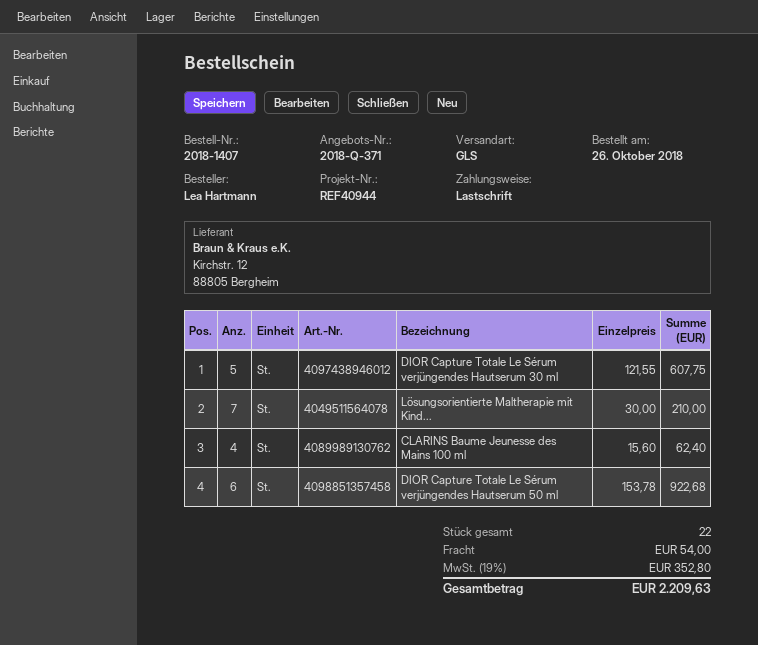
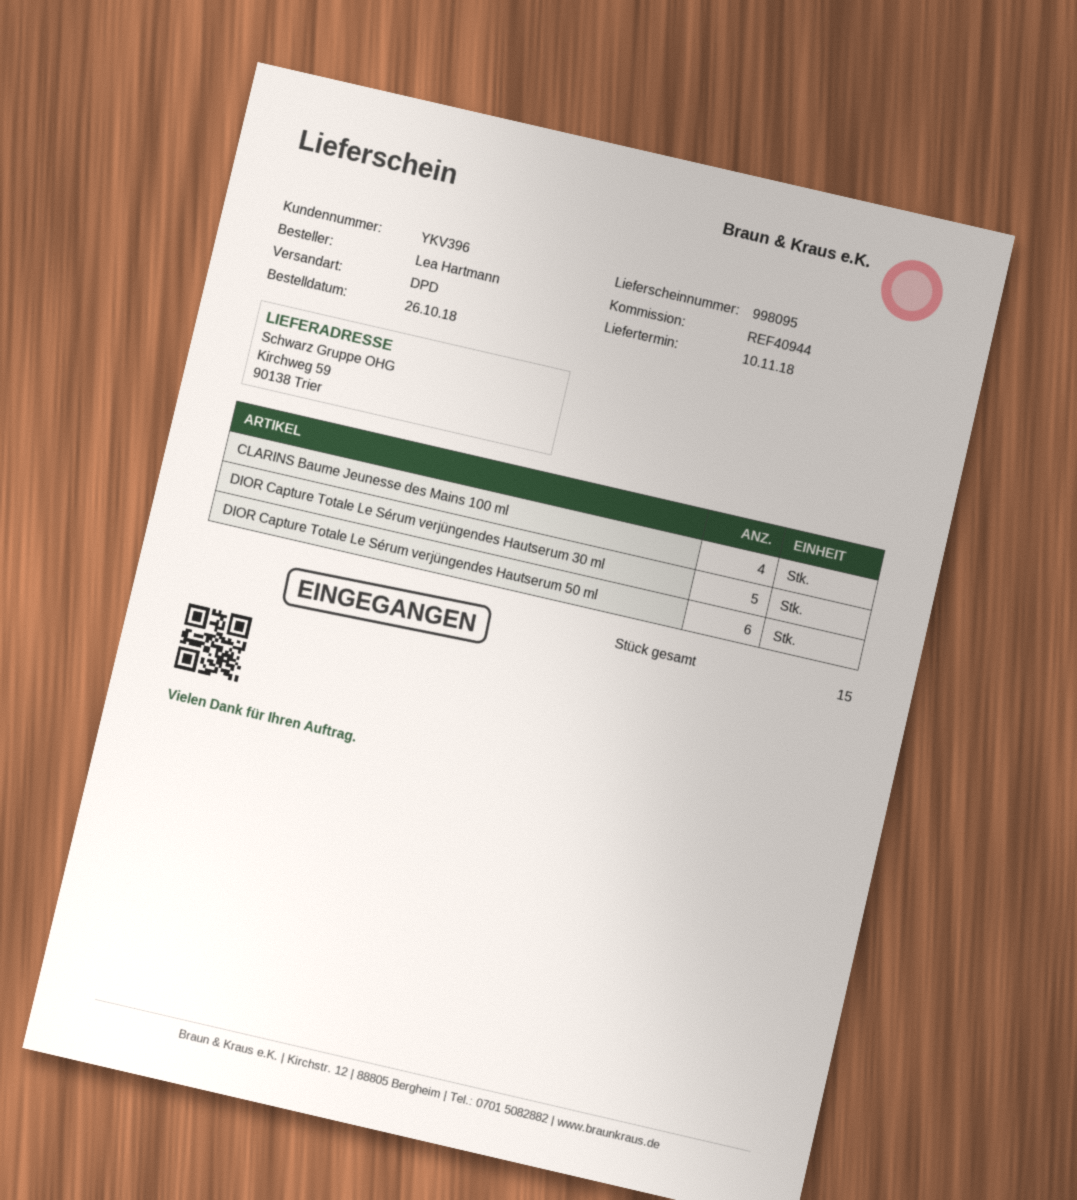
shipping method: GLS -> DPD
Lösungsorientierte Maltherapie mit Kind...: 7 -> none
total quantity: 22 -> 15

